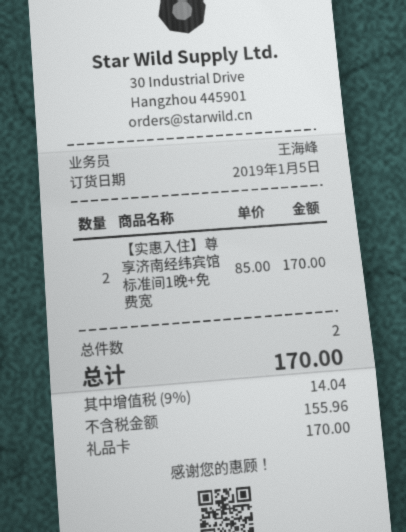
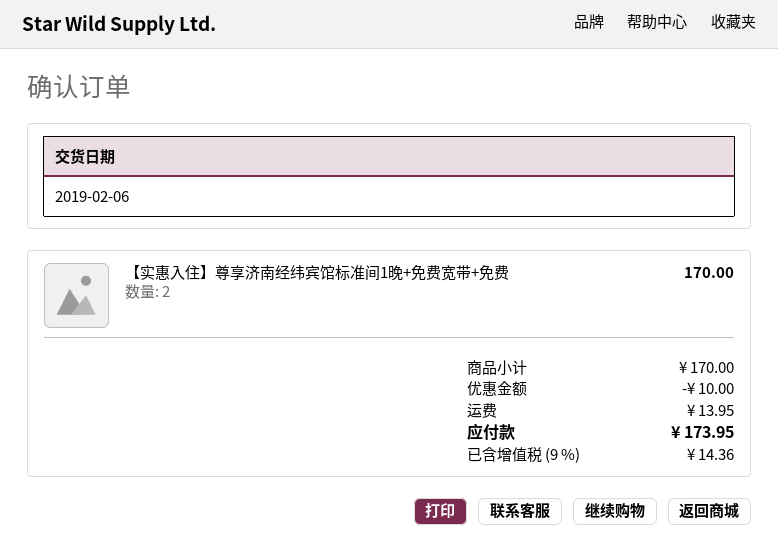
discount: none -> 10.00
shipping: none -> 13.95
tax: 9% = 14.04 -> 9% = 14.36
total: 170.00 -> 173.95

